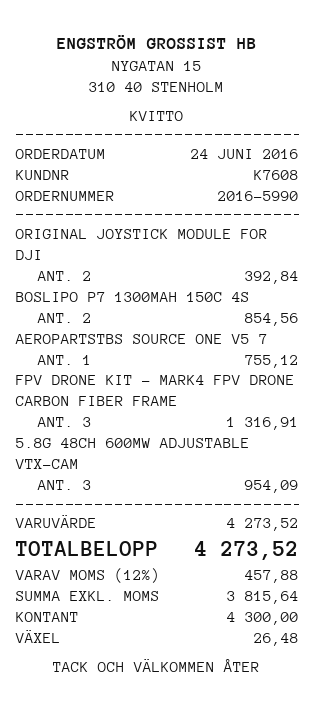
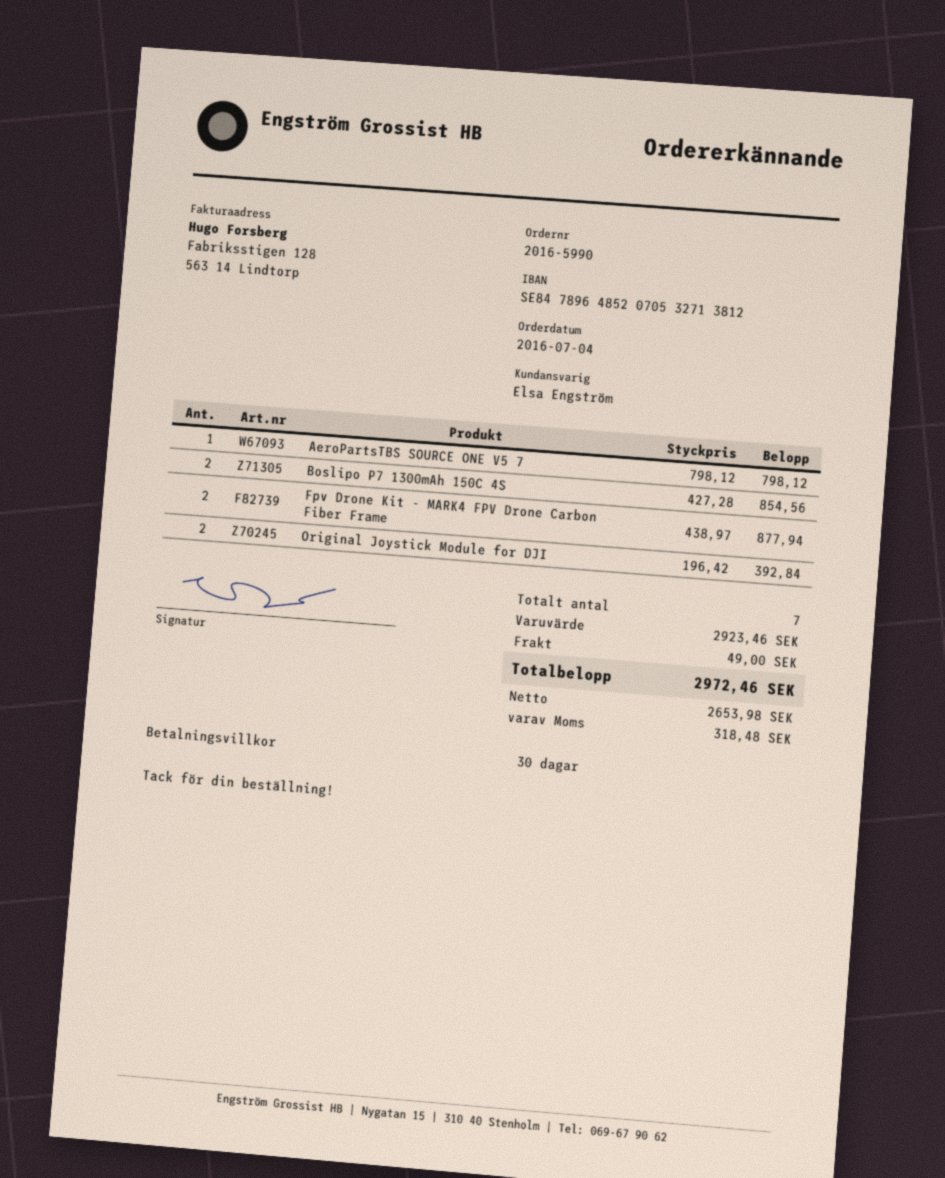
order date: 2016-06-24 -> 2016-07-04
AEROPARTSTBS SOURCE ONE V5 7: 1 for 755.12 -> 1 for 798.12
FPV DRONE KIT - MARK4 FPV DRONE CARBON FIBER FRAME: 3 for 1316.91 -> 2 for 877.94
5.8G 48CH 600MW ADJUSTABLE VTX-CAM: 3 for 954.09 -> none
subtotal: 4273.52 -> 2923.46
shipping: none -> 49.00
net: 3815.64 -> 2653.98
tax: 457.88 -> 318.48
total: 4273.52 -> 2972.46

